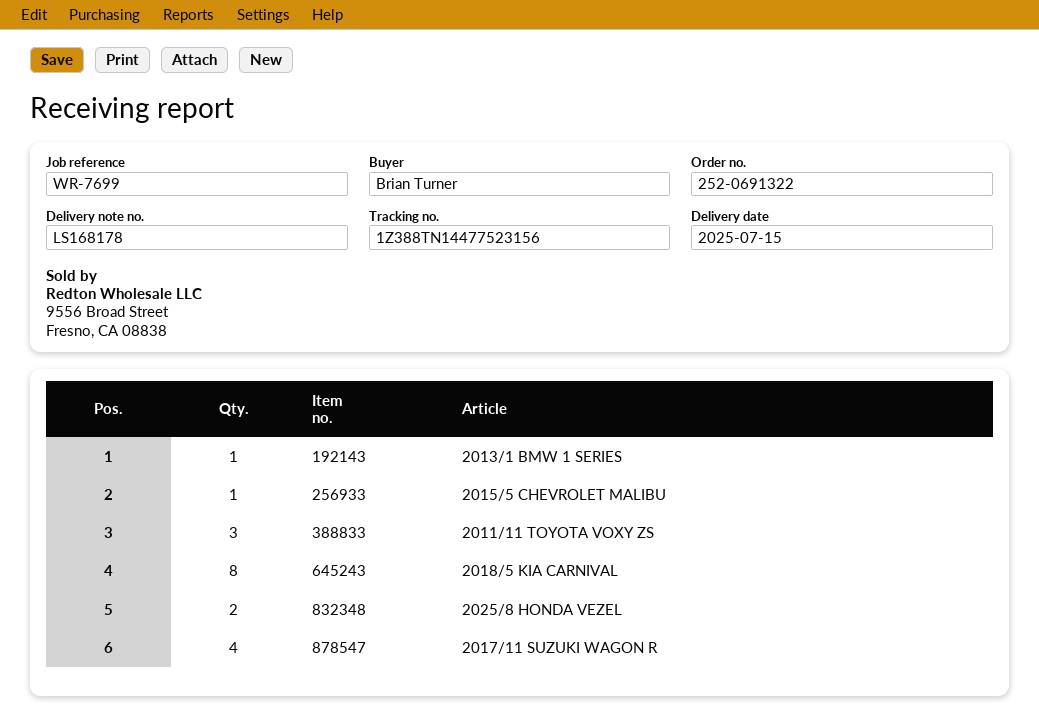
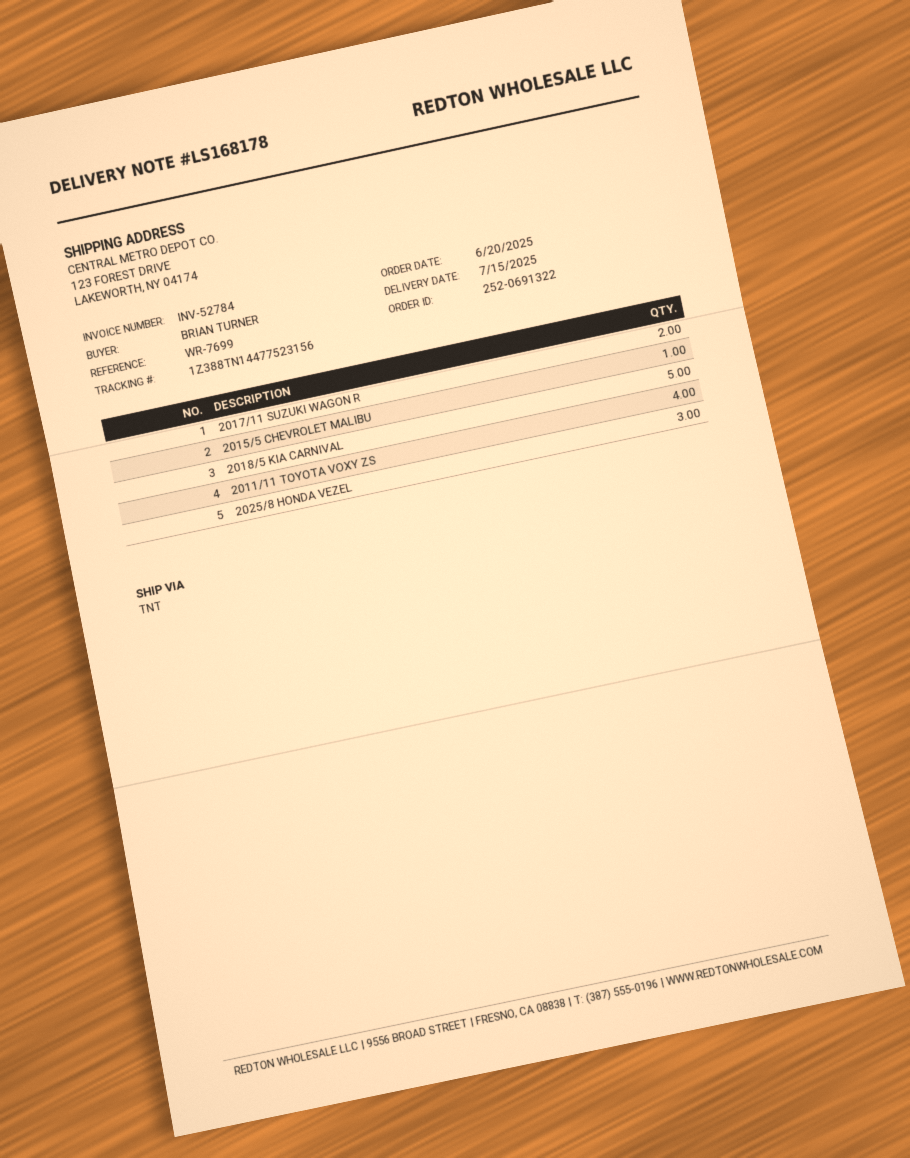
2013/1 BMW 1 SERIES: 1 -> none
2011/11 TOYOTA VOXY ZS: 3 -> 4
2018/5 KIA CARNIVAL: 8 -> 5
2025/8 HONDA VEZEL: 2 -> 3
2017/11 SUZUKI WAGON R: 4 -> 2

